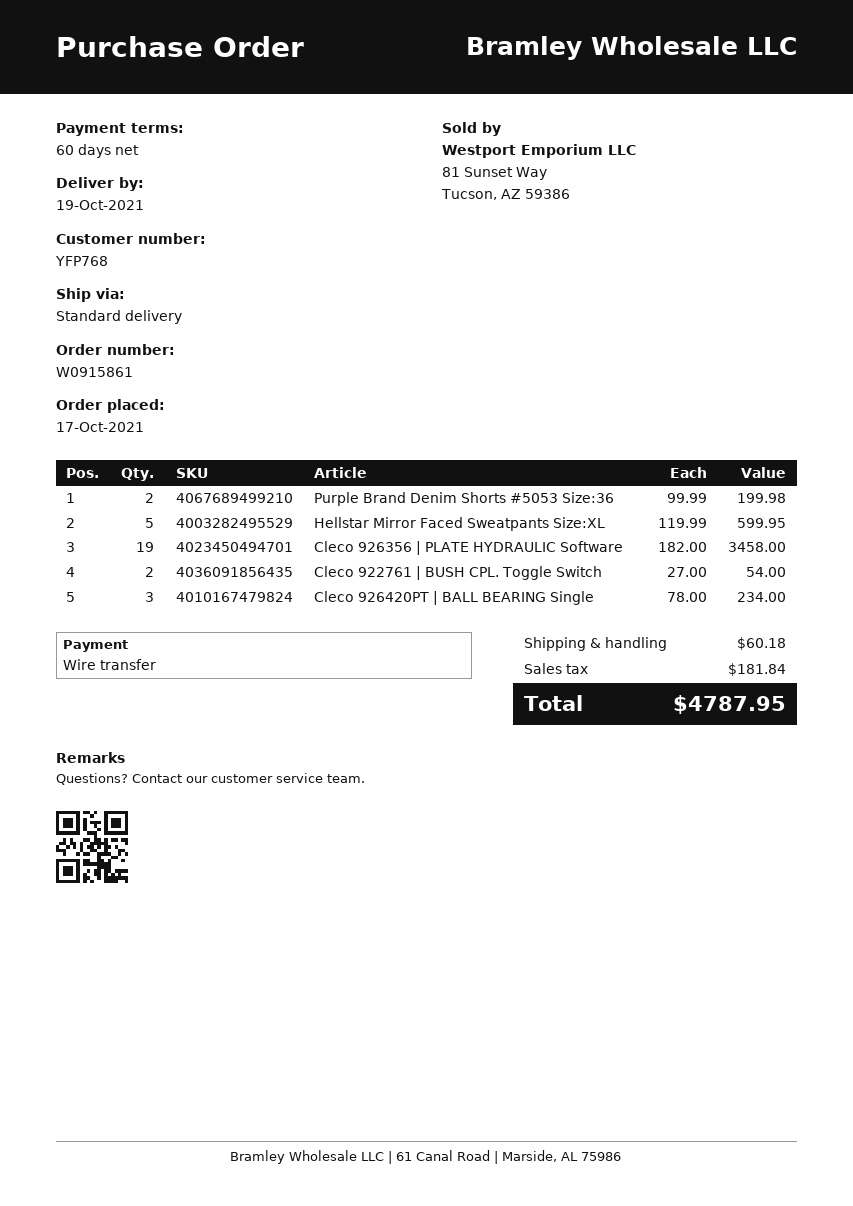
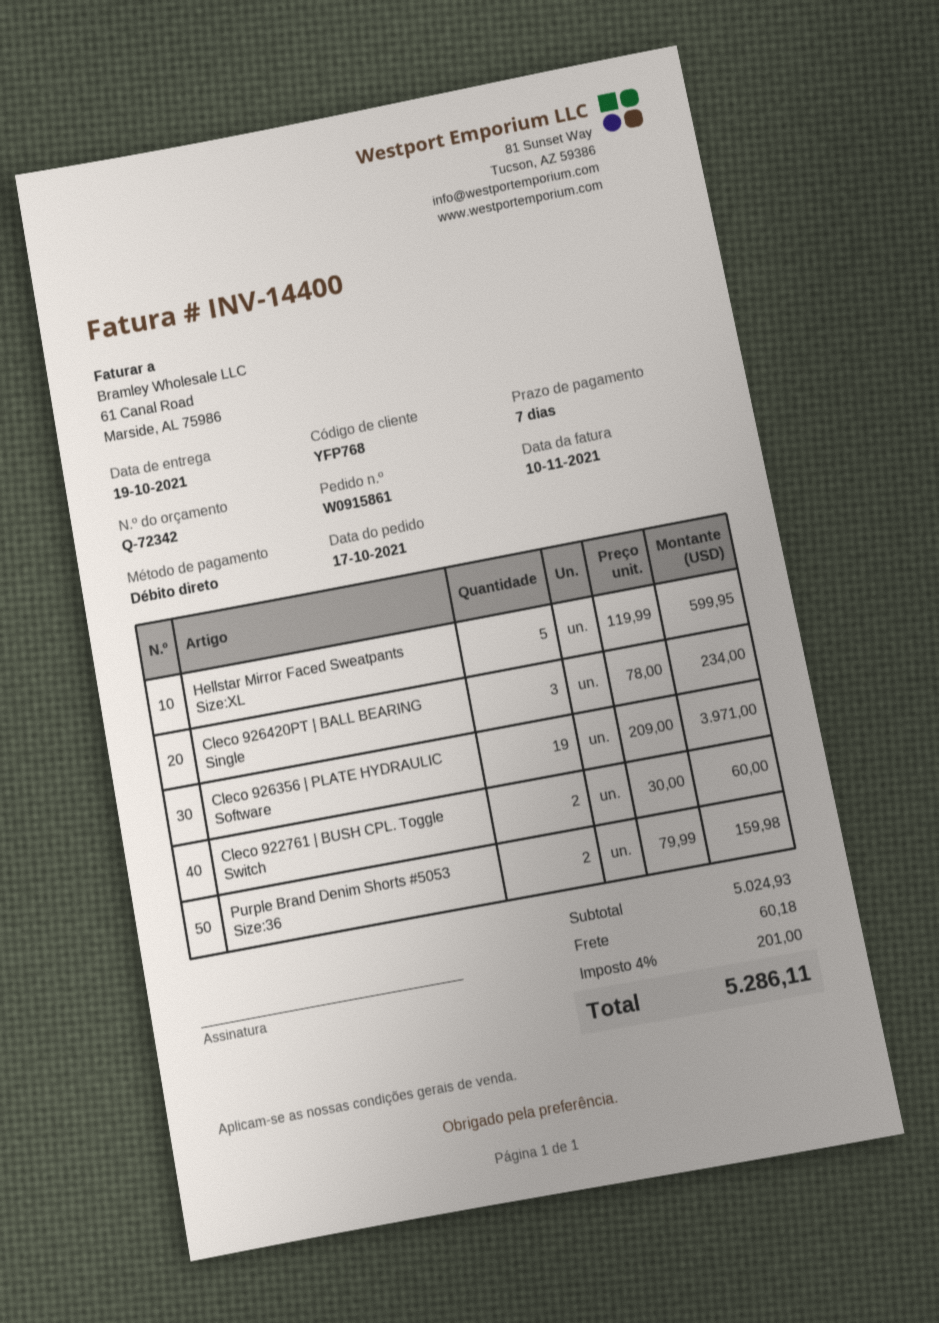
payment terms: 60 days -> 7 days
payment method: bank transfer -> direct debit
Purple Brand Denim Shorts #5053 Size:36: 2 x 99.99 = 199.98 -> 2 x 79.99 = 159.98
Cleco 926356 | PLATE HYDRAULIC Software: 19 x 182.00 = 3458.00 -> 19 x 209.00 = 3971.00
Cleco 922761 | BUSH CPL. Toggle Switch: 2 x 27.00 = 54.00 -> 2 x 30.00 = 60.00
tax: 181.84 -> 201.00
total: 4787.95 -> 5286.11

